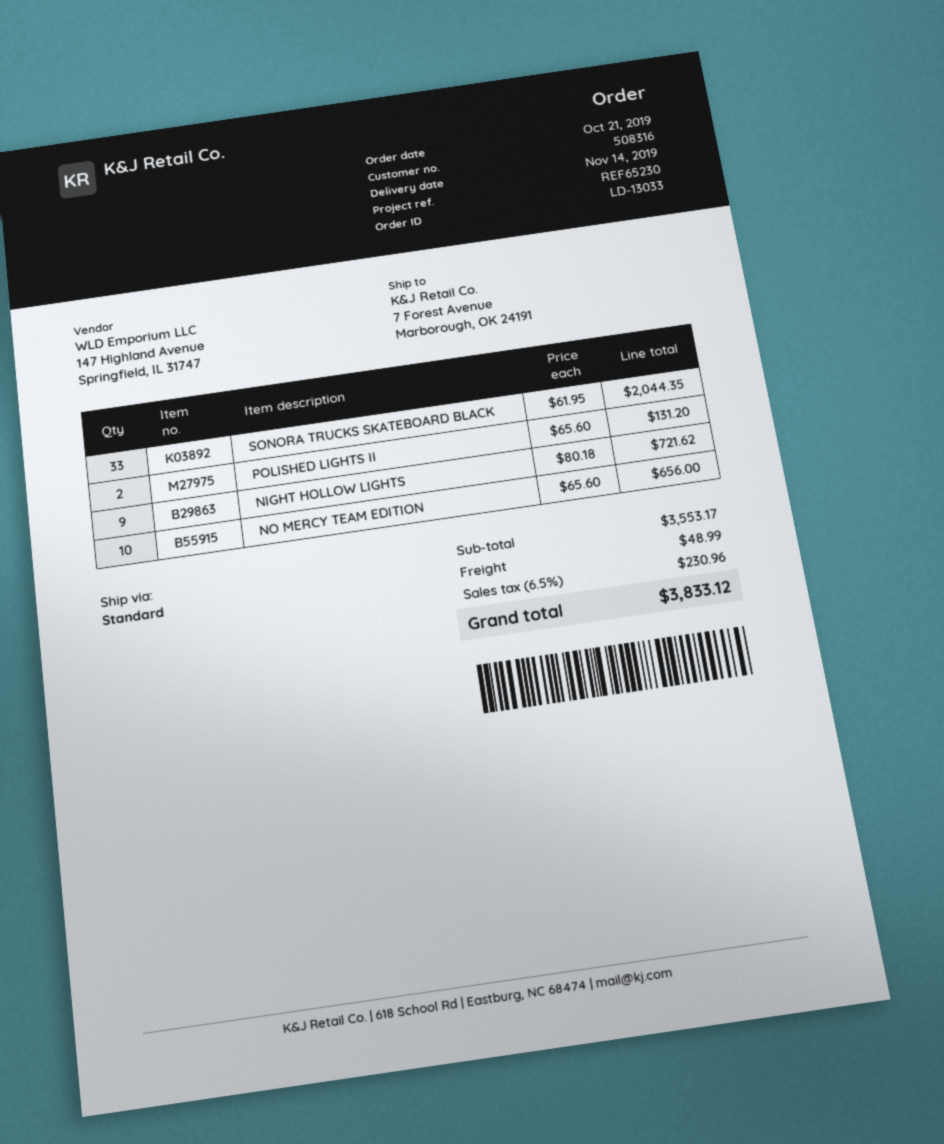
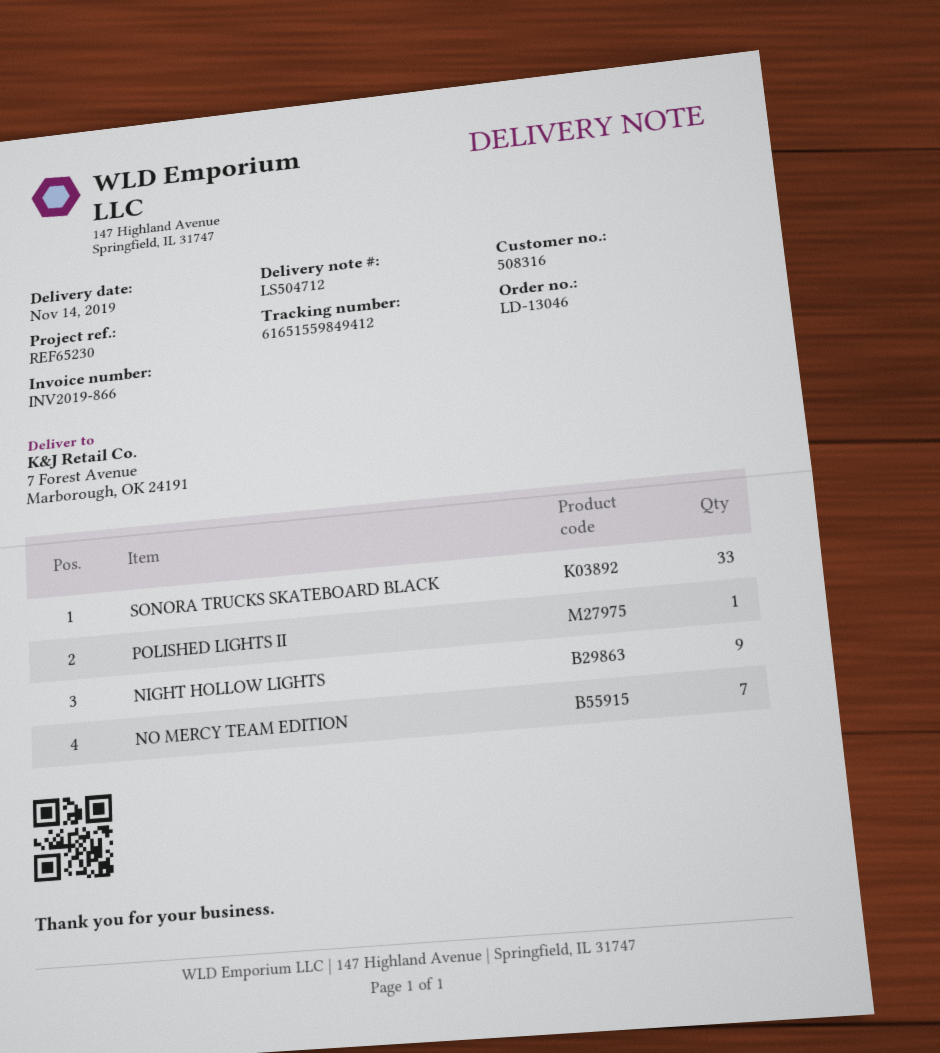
order number: LD-13033 -> LD-13046
POLISHED LIGHTS II: 2 -> 1
NO MERCY TEAM EDITION: 10 -> 7

